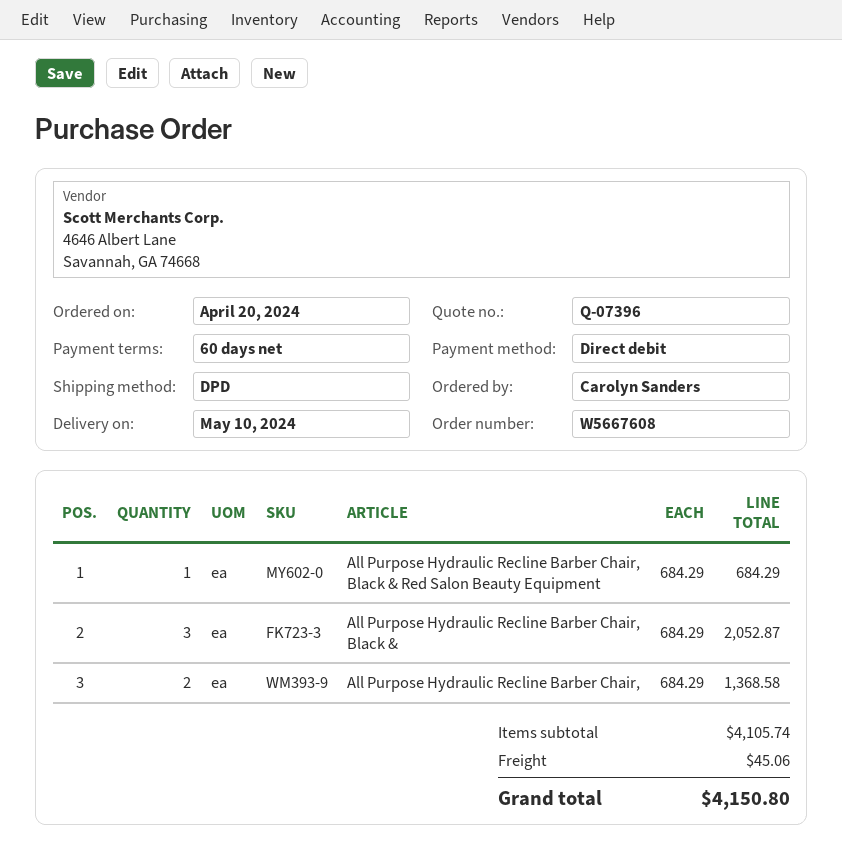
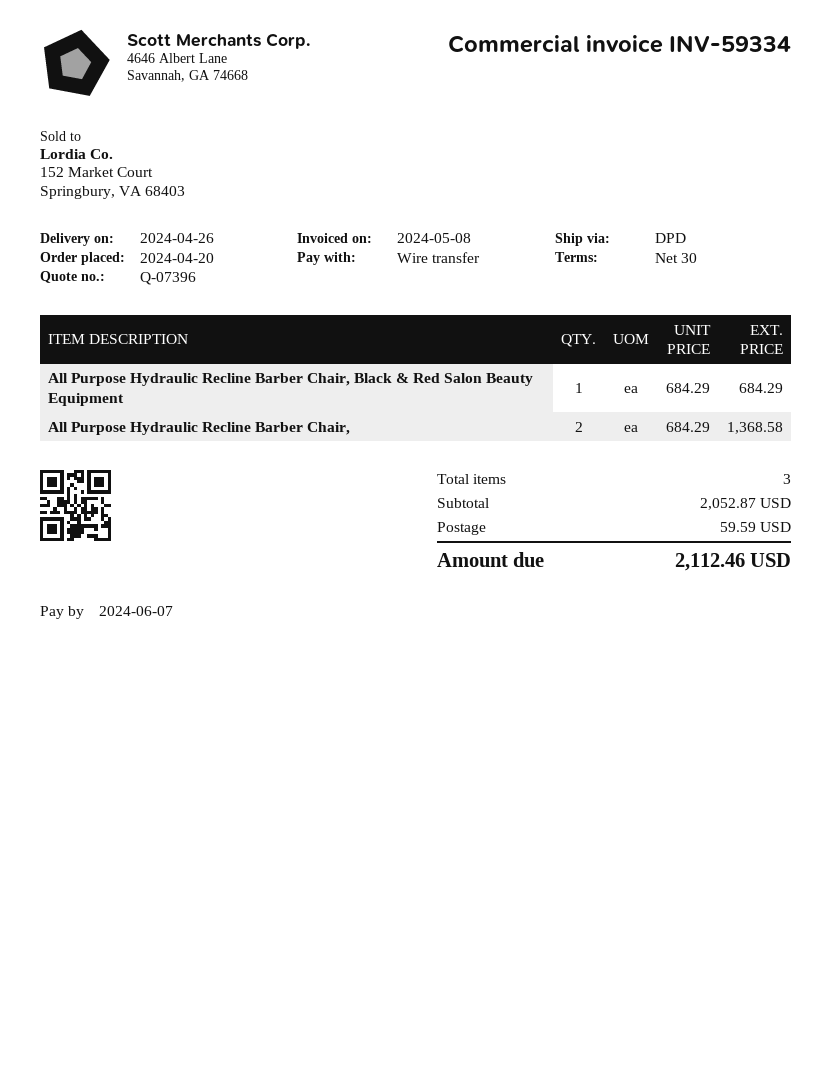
delivery date: 2024-05-10 -> 2024-04-26
payment terms: 60 days -> 30 days
payment method: direct debit -> bank transfer
All Purpose Hydraulic Recline Barber Chair, Black &: 3 x 684.29 = 2052.87 -> none
subtotal: 4105.74 -> 2052.87
shipping: 45.06 -> 59.59
total: 4150.80 -> 2112.46

